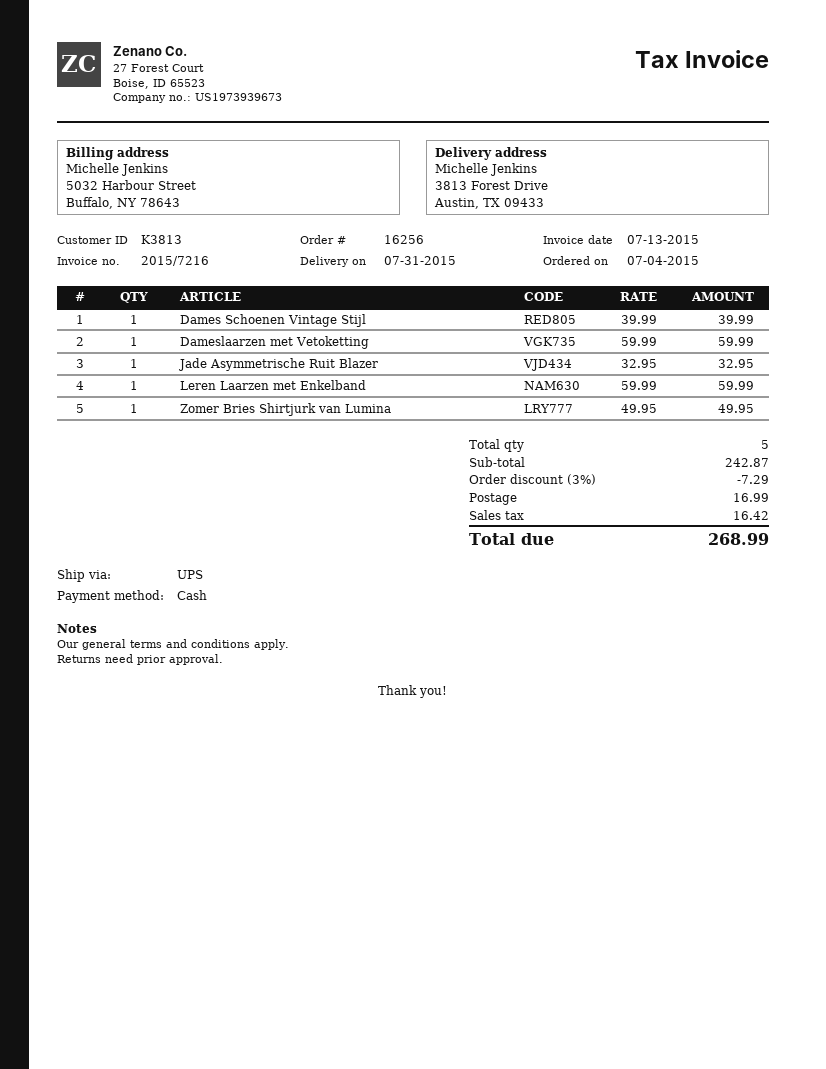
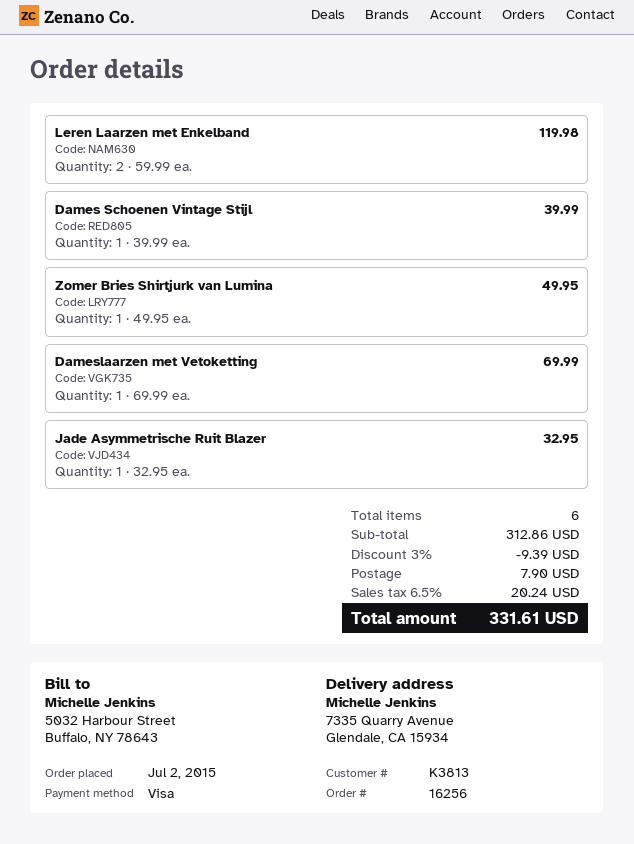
order date: 2015-07-04 -> 2015-07-02
payment method: cash -> Visa
ship to: 3813 Forest Drive, Austin, TX 09433 -> 7335 Quarry Avenue, Glendale, CA 15934
Dameslaarzen met Vetoketting: 1 x 59.99 = 59.99 -> 1 x 69.99 = 69.99
Leren Laarzen met Enkelband: 1 x 59.99 = 59.99 -> 2 x 59.99 = 119.98
total quantity: 5 -> 6
subtotal: 242.87 -> 312.86
discount: 3% = 7.29 -> 3% = 9.39
shipping: 16.99 -> 7.90
tax: 16.42 -> 20.24
total: 268.99 -> 331.61

